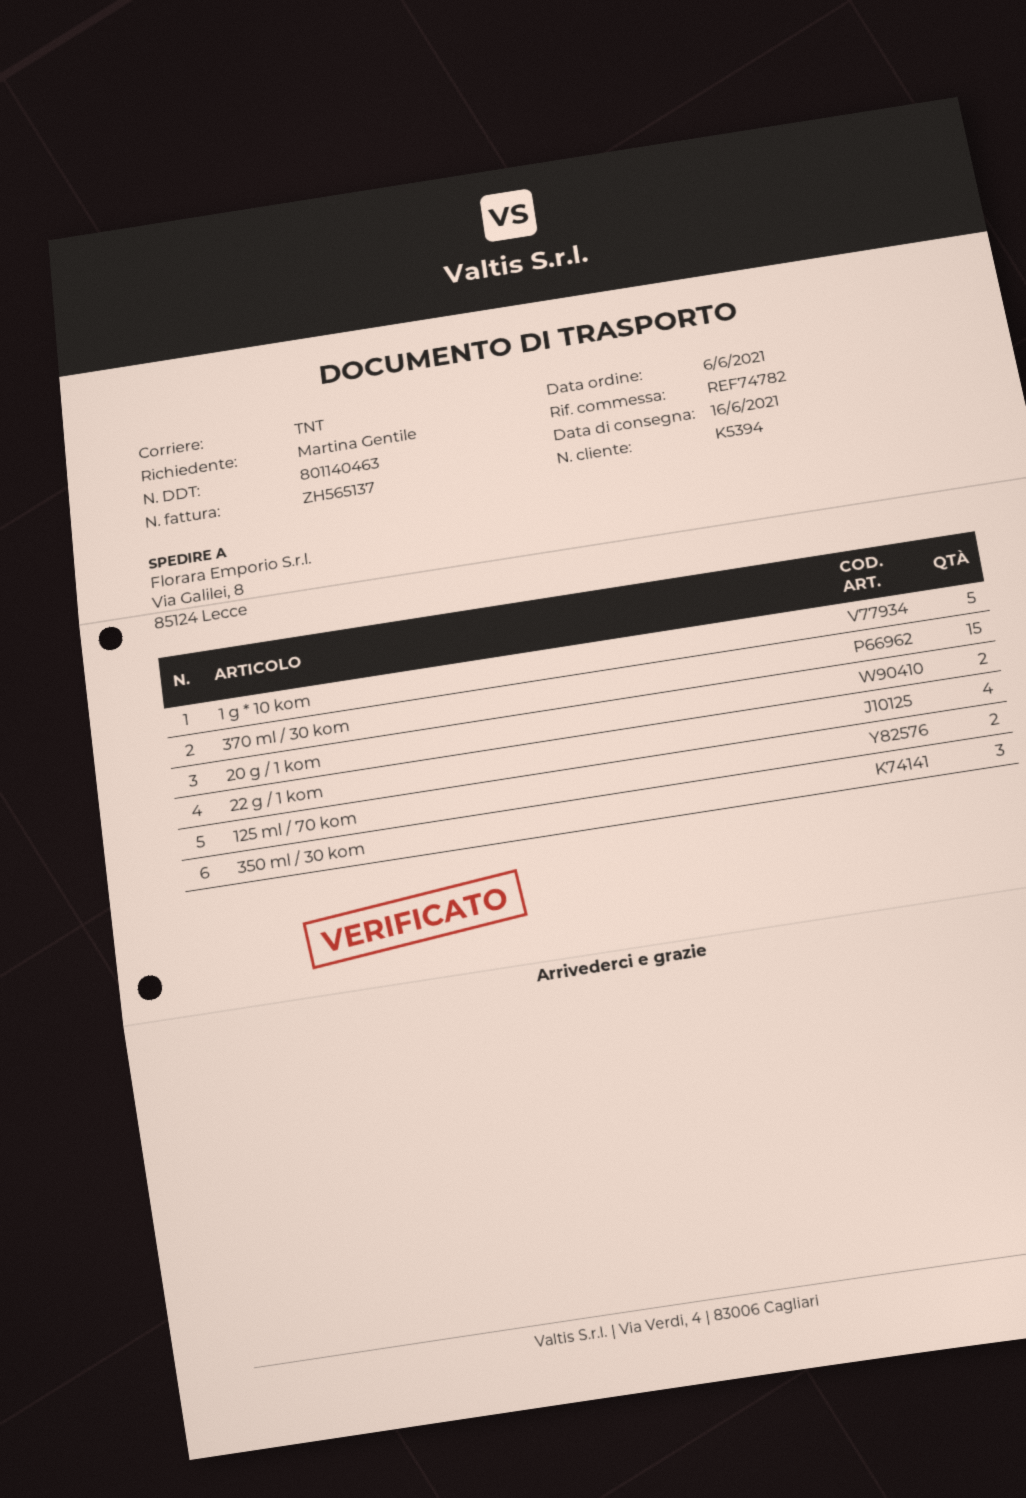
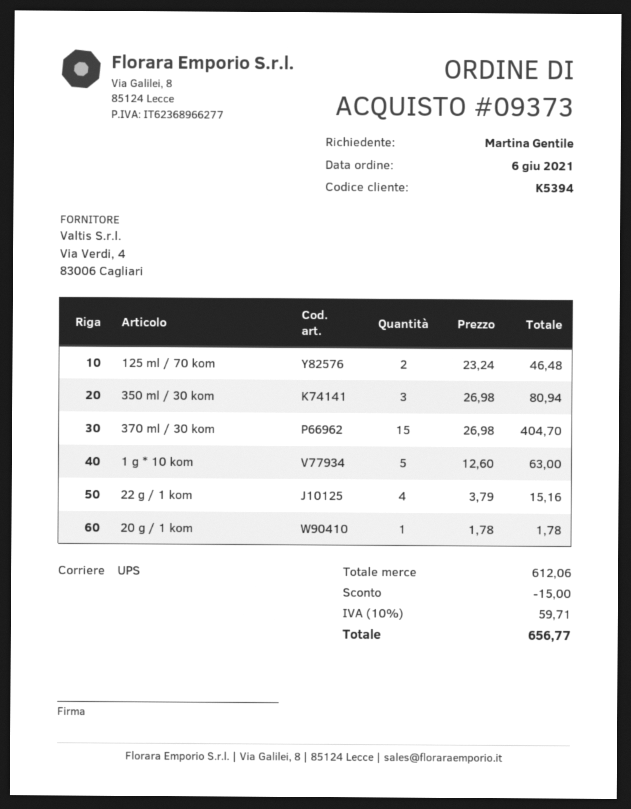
shipping method: TNT -> UPS
20 g / 1 kom: 2 -> 1

